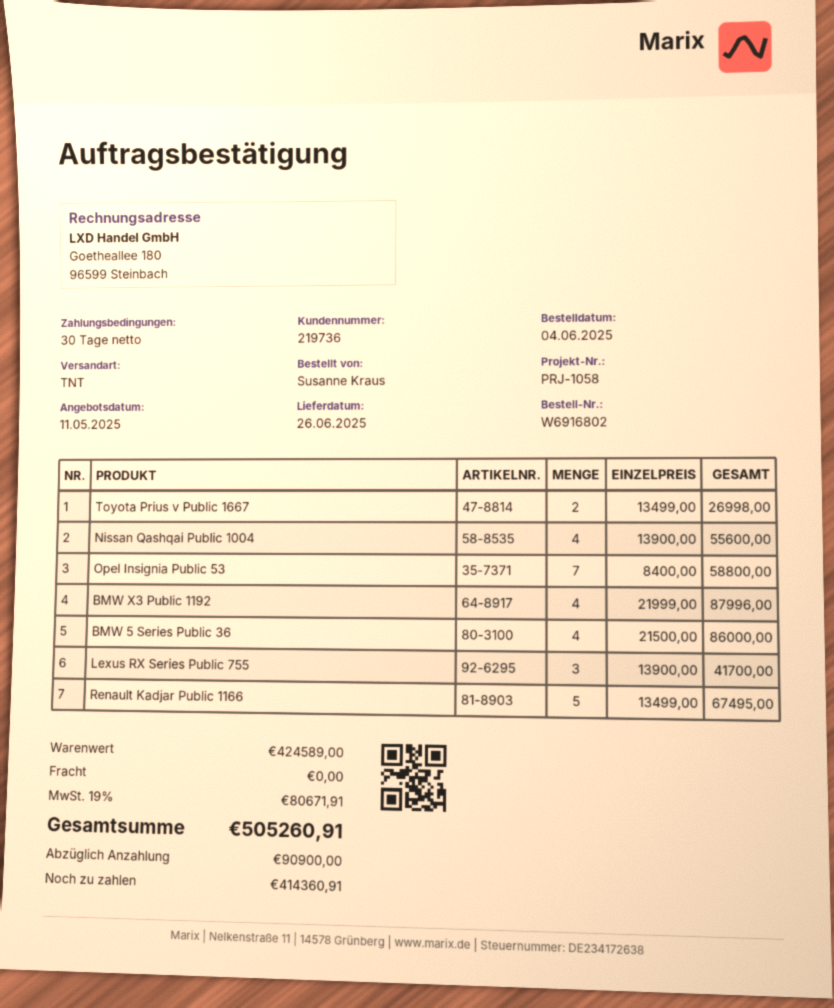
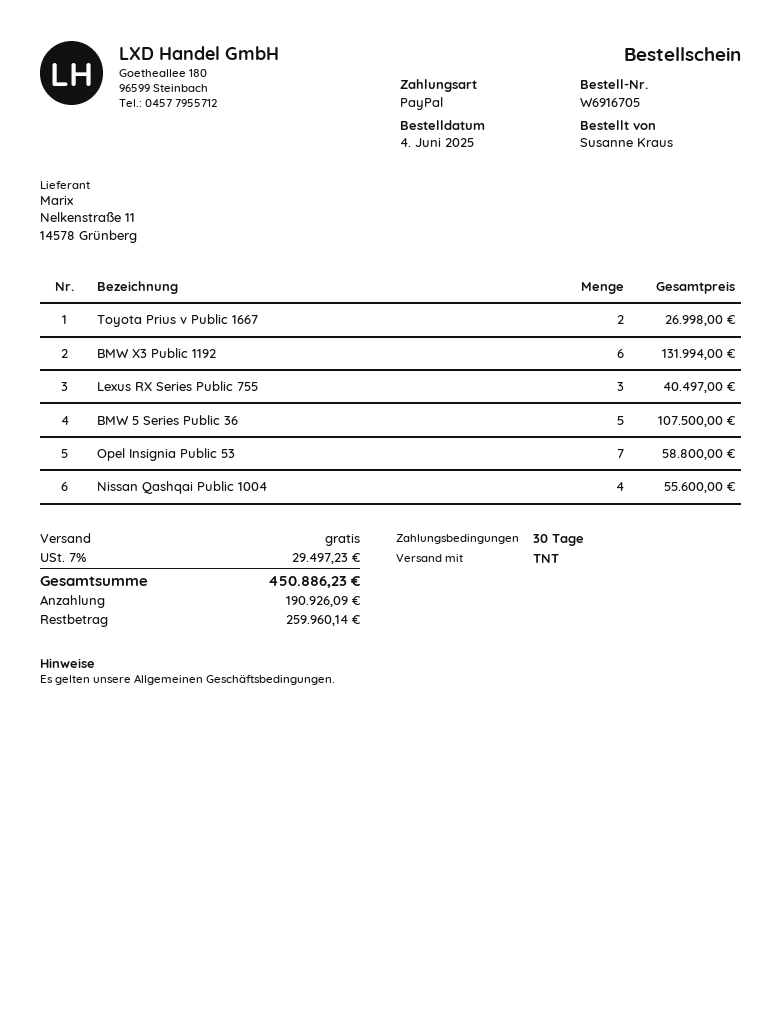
order number: W6916802 -> W6916705
BMW X3 Public 1192: 4 for 87996.00 -> 6 for 131994.00
BMW 5 Series Public 36: 4 for 86000.00 -> 5 for 107500.00
Lexus RX Series Public 755: 3 for 41700.00 -> 3 for 40497.00
Renault Kadjar Public 1166: 5 for 67495.00 -> none
tax: 19% = 80671.91 -> 7% = 29497.23
total: 505260.91 -> 450886.23
deposit: 90900.00 -> 190926.09
balance: 414360.91 -> 259960.14

